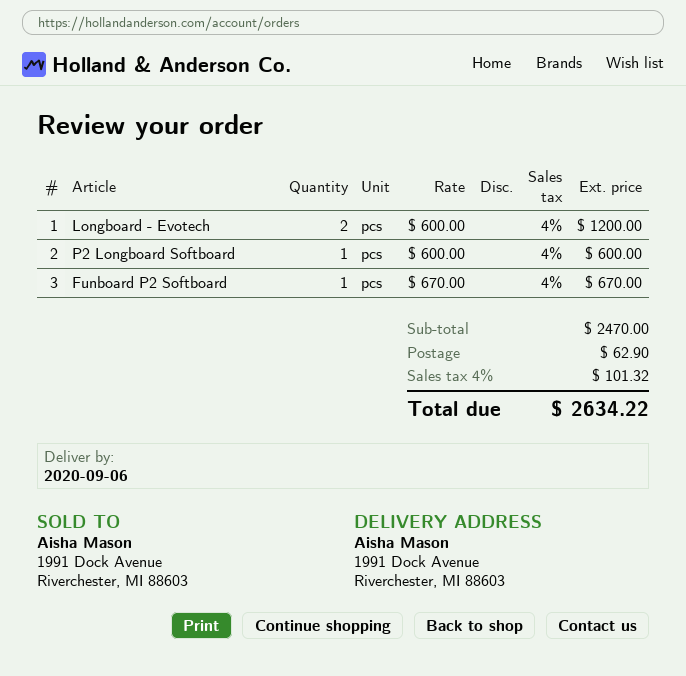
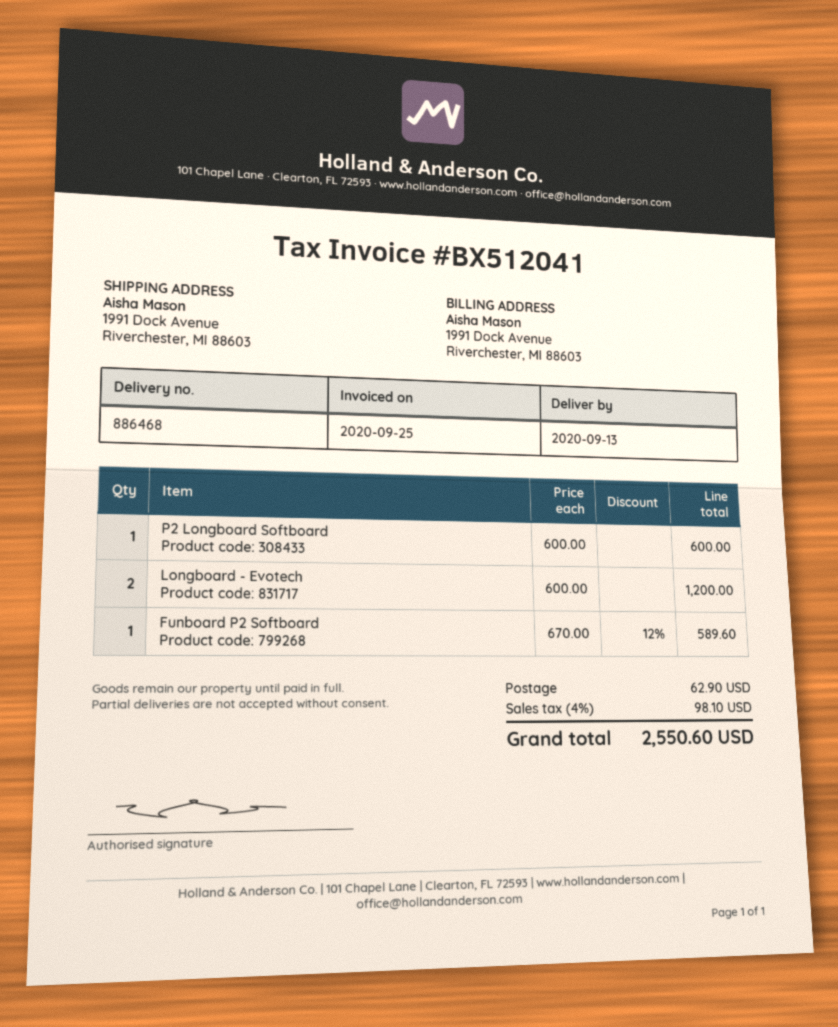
delivery date: 2020-09-06 -> 2020-09-13
Funboard P2 Softboard: 1 x 670.00 = 670.00 -> 1 x 670.00 - 12% = 589.60
tax: 4% = 101.32 -> 4% = 98.10
total: 2634.22 -> 2550.60

